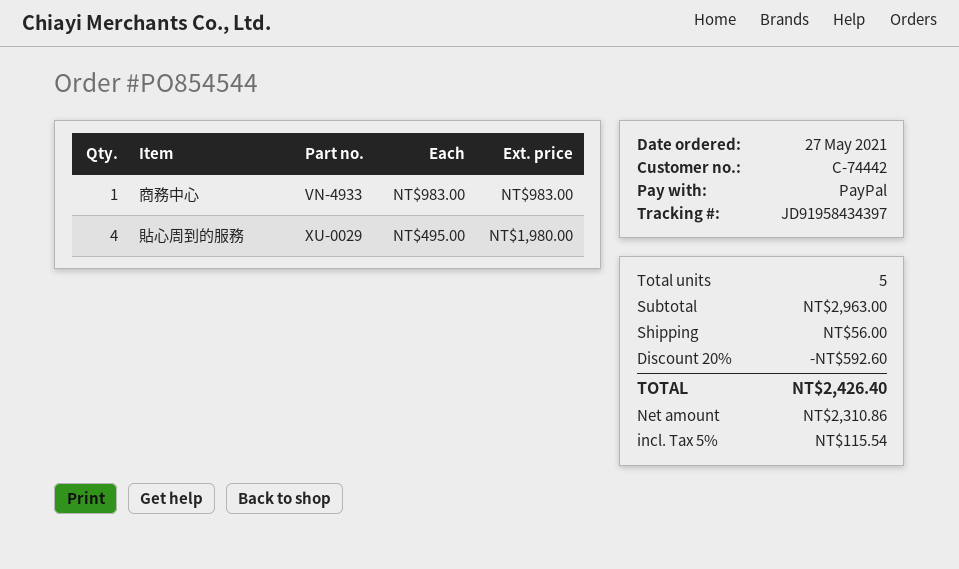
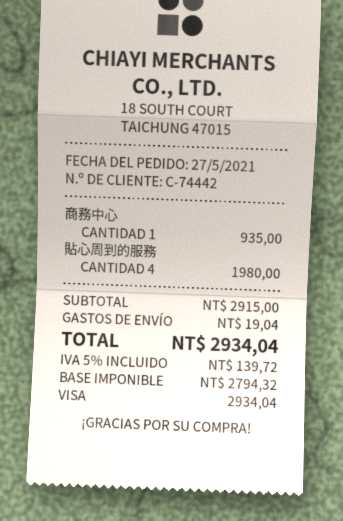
payment method: PayPal -> Visa
商務中心: 1 for 983.00 -> 1 for 935.00
subtotal: 2963.00 -> 2915.00
discount: 20% = 592.60 -> none
shipping: 56.00 -> 19.04
net: 2310.86 -> 2794.32
tax: 5% = 115.54 -> 5% = 139.72
total: 2426.40 -> 2934.04

